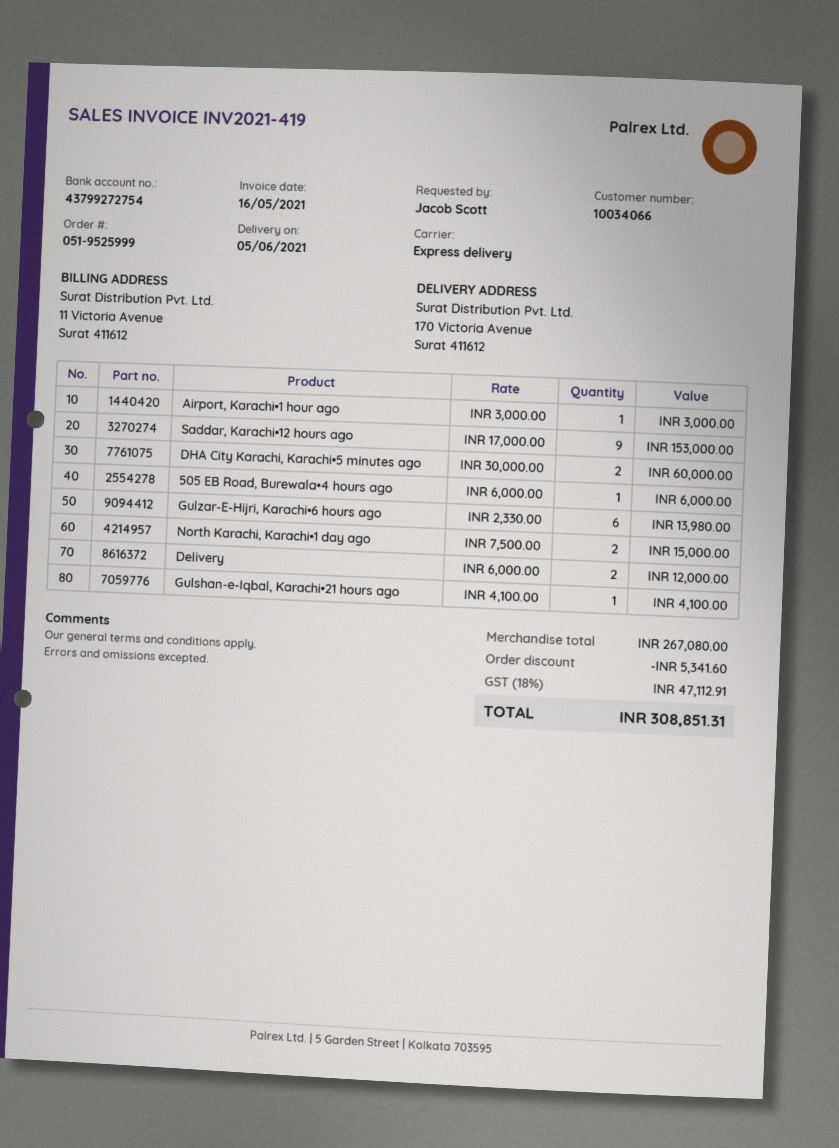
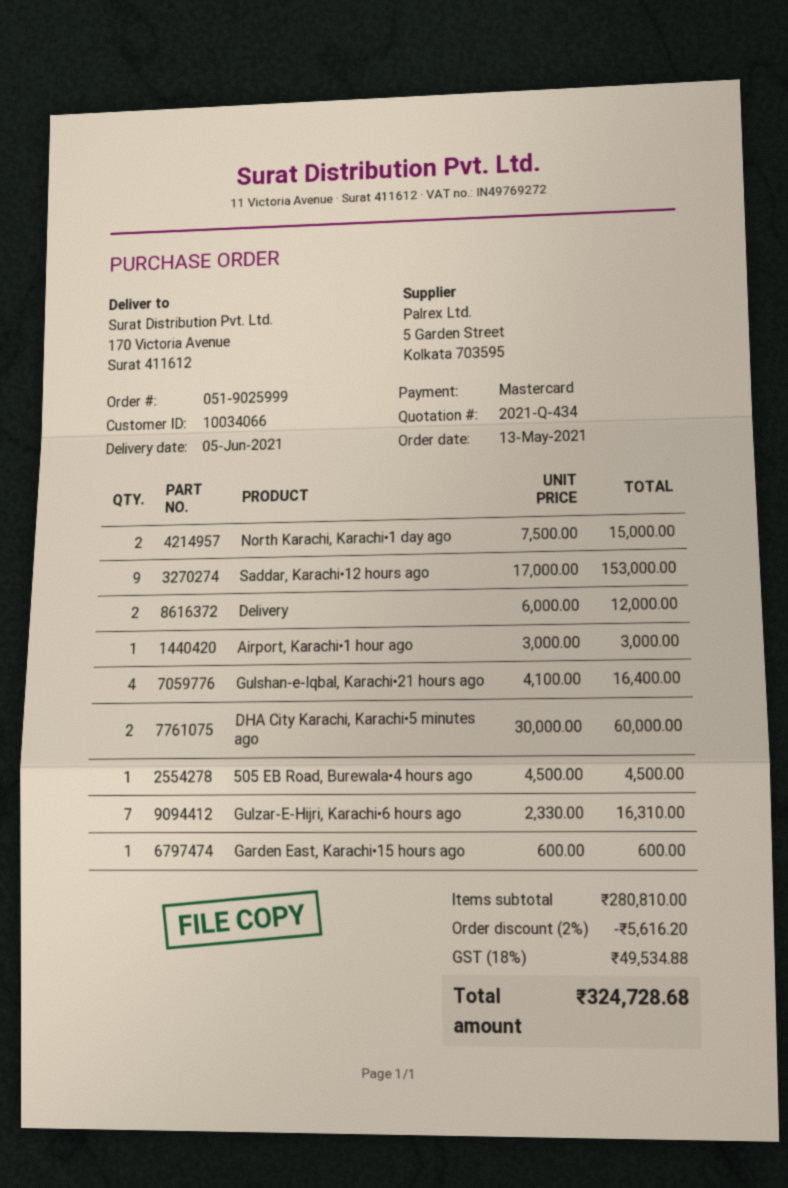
order number: 051-9525999 -> 051-9025999
505 EB Road, Burewala•4 hours ago: 1 x 6000.00 = 6000.00 -> 1 x 4500.00 = 4500.00
Gulzar-E-Hijri, Karachi•6 hours ago: 6 x 2330.00 = 13980.00 -> 7 x 2330.00 = 16310.00
Gulshan-e-Iqbal, Karachi•21 hours ago: 1 x 4100.00 = 4100.00 -> 4 x 4100.00 = 16400.00
Garden East, Karachi•15 hours ago: none -> 1 x 600.00 = 600.00
subtotal: 267080.00 -> 280810.00
discount: 5341.60 -> 5616.20
tax: 18% = 47112.91 -> 18% = 49534.88
total: 308851.31 -> 324728.68

